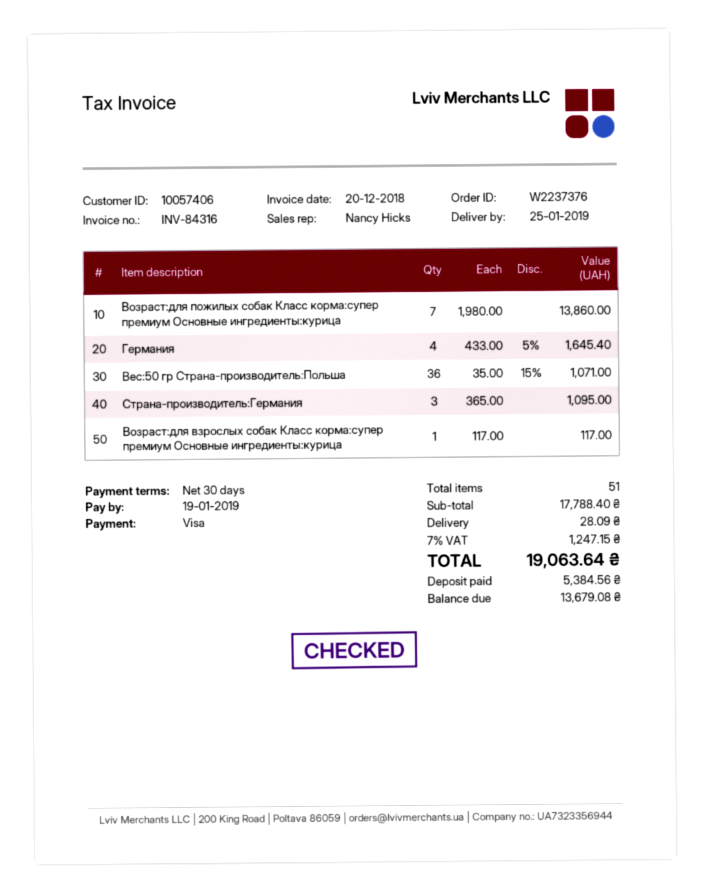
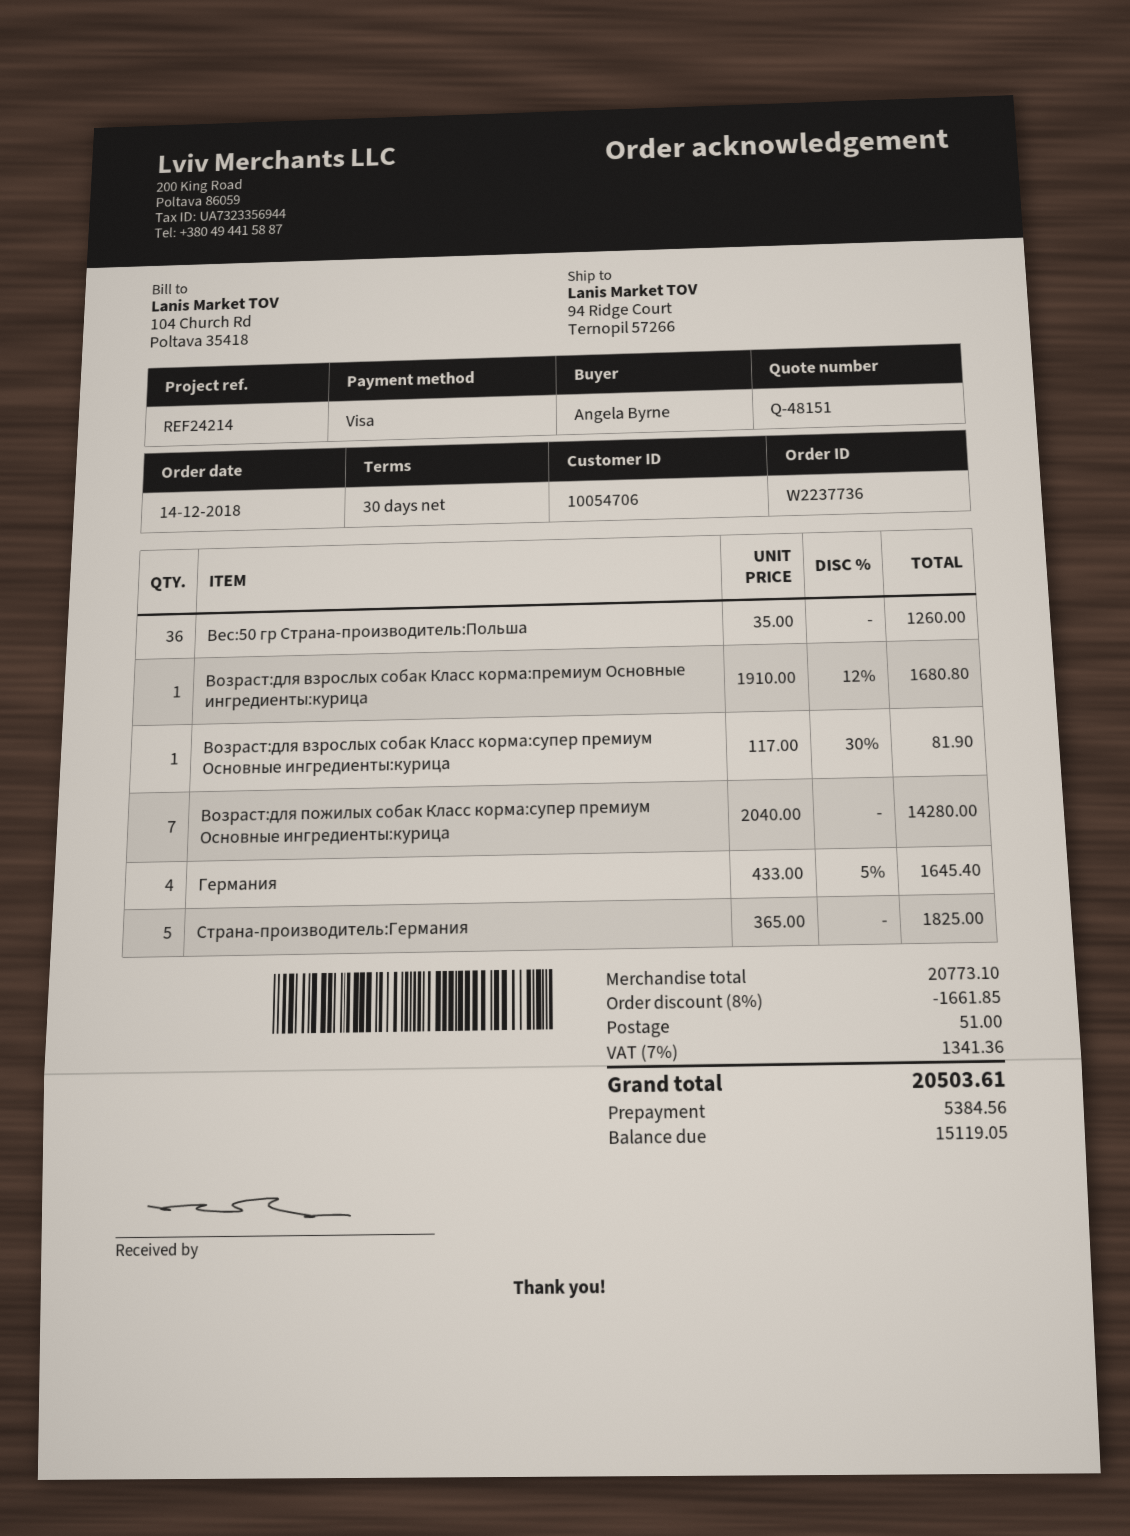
order number: W2237376 -> W2237736
customer number: 10057406 -> 10054706
Возраст:для пожилых собак Класс корма:супер премиум Основные ингредиенты:курица: 7 x 1980.00 = 13860.00 -> 7 x 2040.00 = 14280.00
Вес:50 гр Страна-производитель:Польша: 36 x 35.00 - 15% = 1071.00 -> 36 x 35.00 = 1260.00
Страна-производитель:Германия: 3 x 365.00 = 1095.00 -> 5 x 365.00 = 1825.00
Возраст:для взрослых собак Класс корма:супер премиум Основные ингредиенты:курица: 1 x 117.00 = 117.00 -> 1 x 117.00 - 30% = 81.90
Возраст:для взрослых собак Класс корма:премиум Основные ингредиенты:курица: none -> 1 x 1910.00 - 12% = 1680.80
subtotal: 17788.40 -> 20773.10
discount: none -> 8% = 1661.85
shipping: 28.09 -> 51.00
tax: 7% = 1247.15 -> 7% = 1341.36
total: 19063.64 -> 20503.61
balance: 13679.08 -> 15119.05

